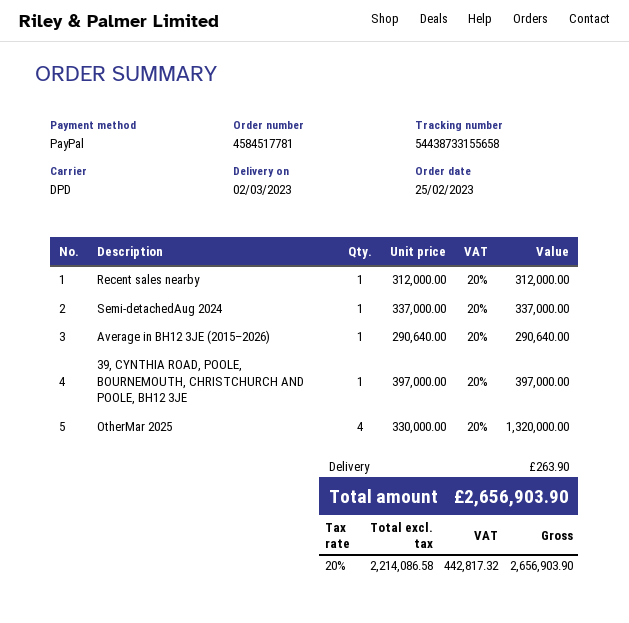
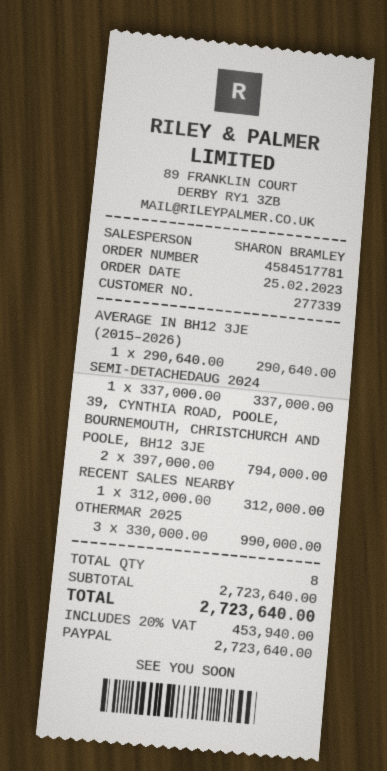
39, CYNTHIA ROAD, POOLE, BOURNEMOUTH, CHRISTCHURCH AND POOLE, BH12 3JE: 1 x 397000.00 = 397000.00 -> 2 x 397000.00 = 794000.00
OtherMar 2025: 4 x 330000.00 = 1320000.00 -> 3 x 330000.00 = 990000.00
shipping: 263.90 -> none
tax: 20% = 442817.32 -> 20% = 453940.00
total: 2656903.90 -> 2723640.00

